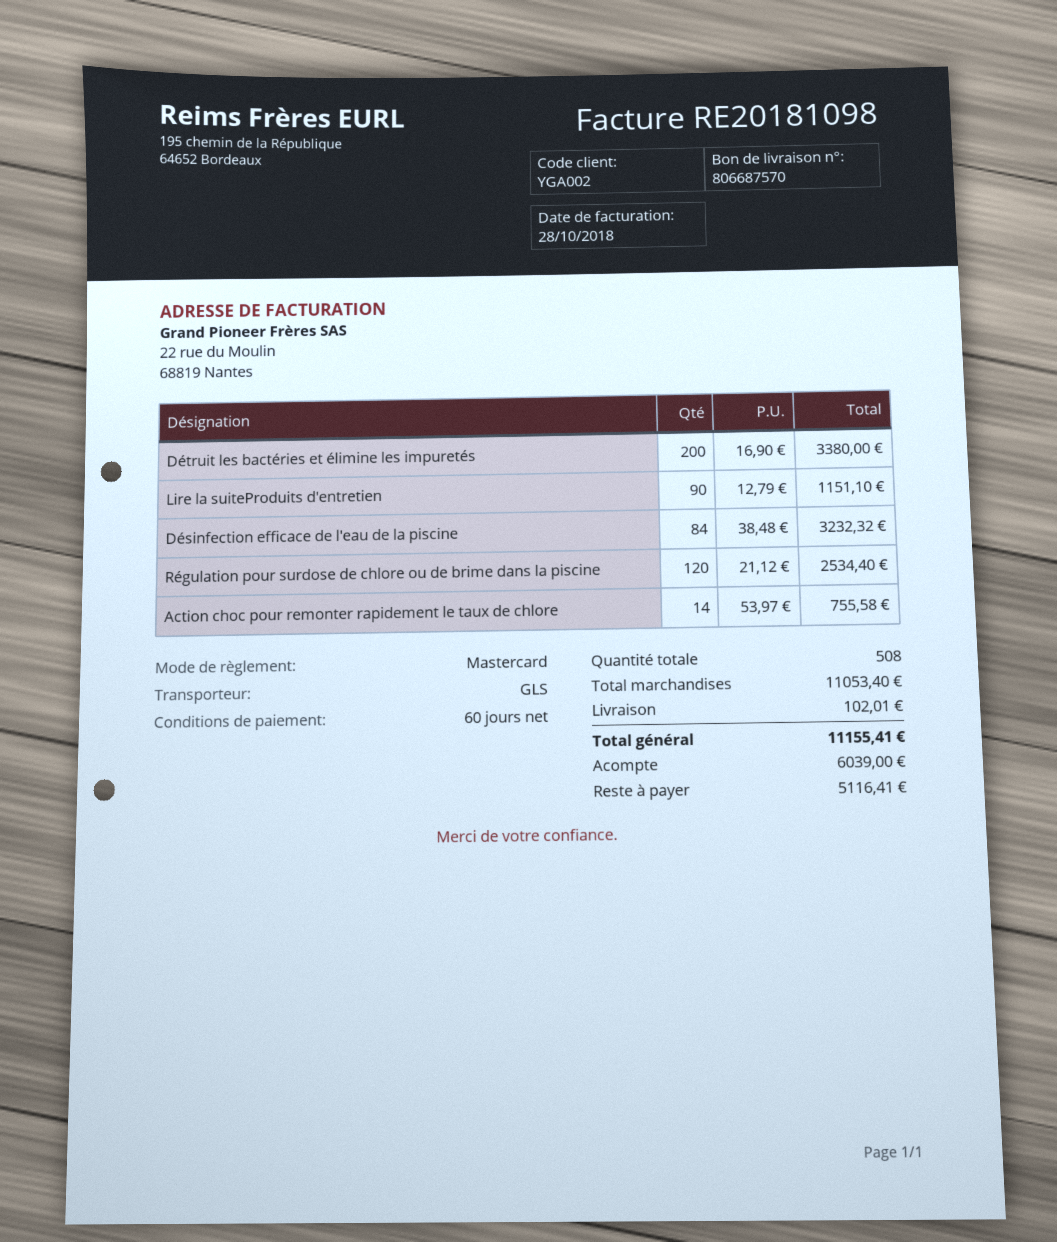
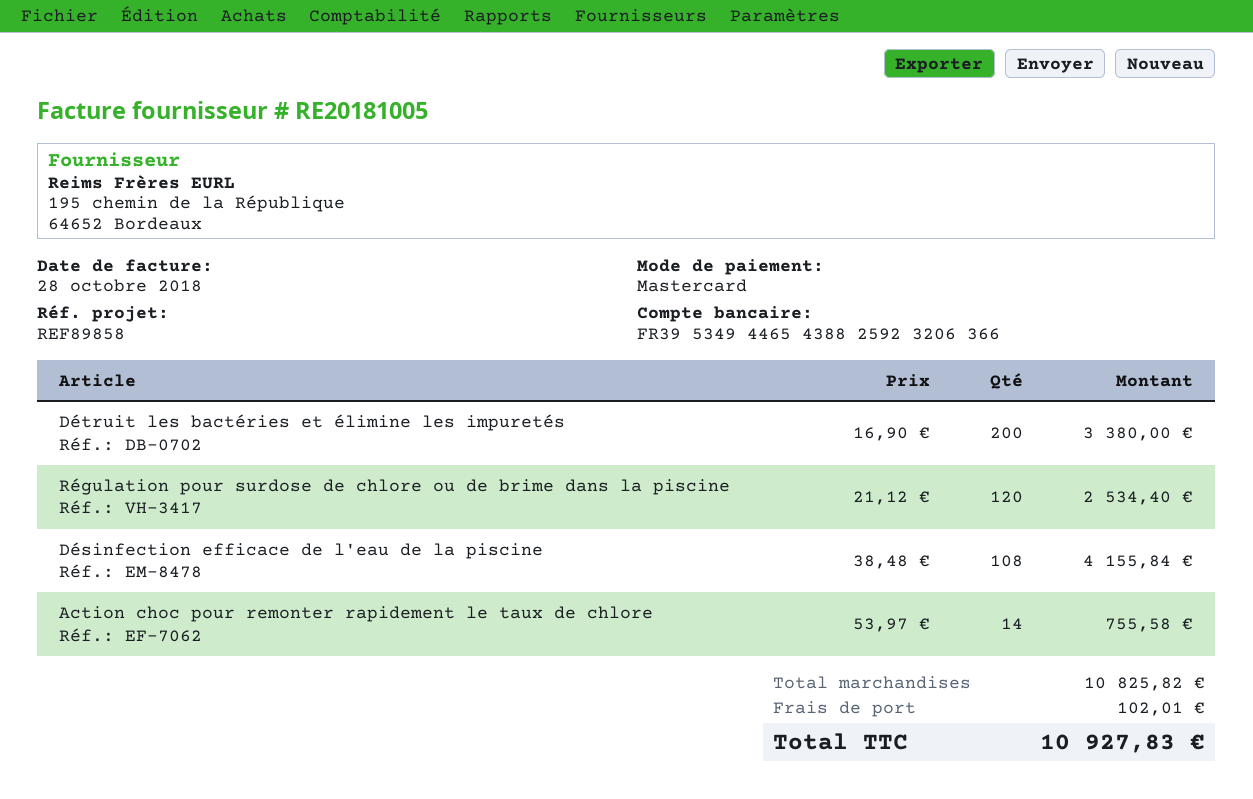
invoice number: RE20181098 -> RE20181005
Lire la suiteProduits d'entretien: 90 x 12.79 = 1151.10 -> none
Désinfection efficace de l'eau de la piscine: 84 x 38.48 = 3232.32 -> 108 x 38.48 = 4155.84
subtotal: 11053.40 -> 10825.82
total: 11155.41 -> 10927.83

